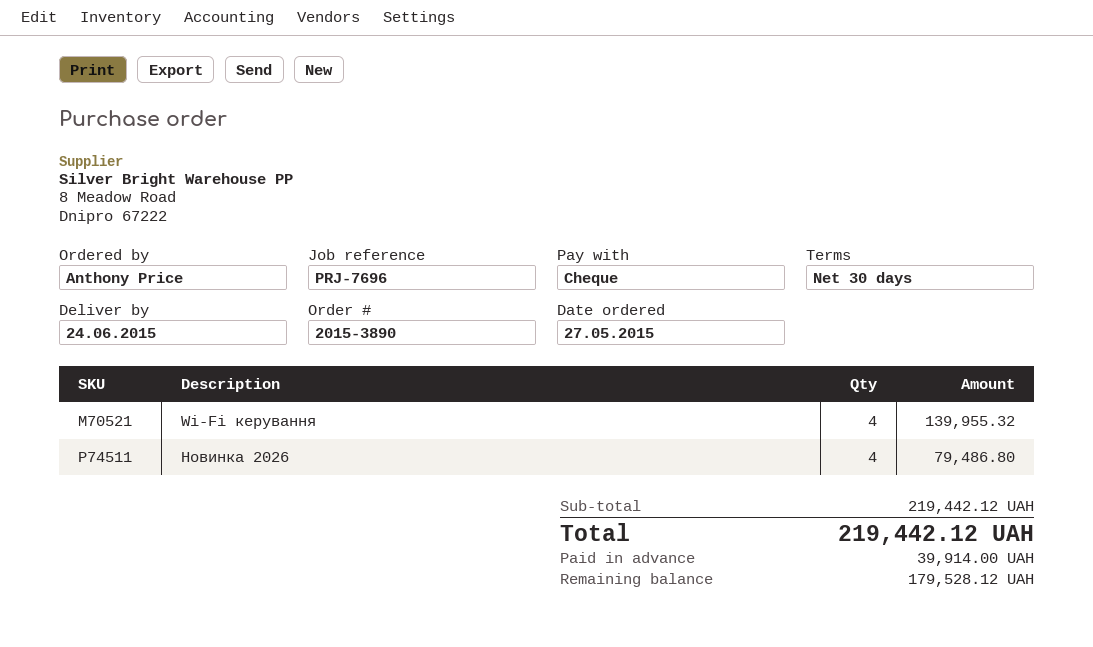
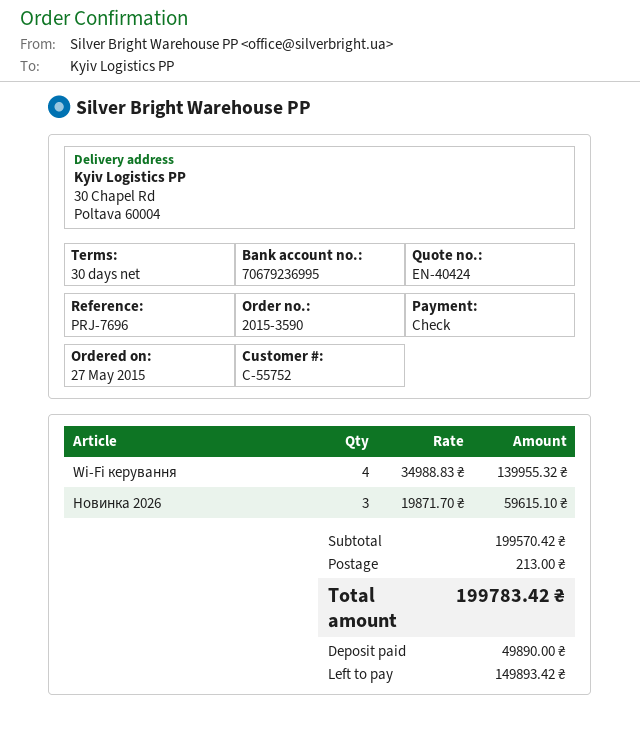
order number: 2015-3890 -> 2015-3590
Новинка 2026: 4 for 79486.80 -> 3 for 59615.10
subtotal: 219442.12 -> 199570.42
shipping: none -> 213.00
total: 219442.12 -> 199783.42
deposit: 39914.00 -> 49890.00
balance: 179528.12 -> 149893.42

